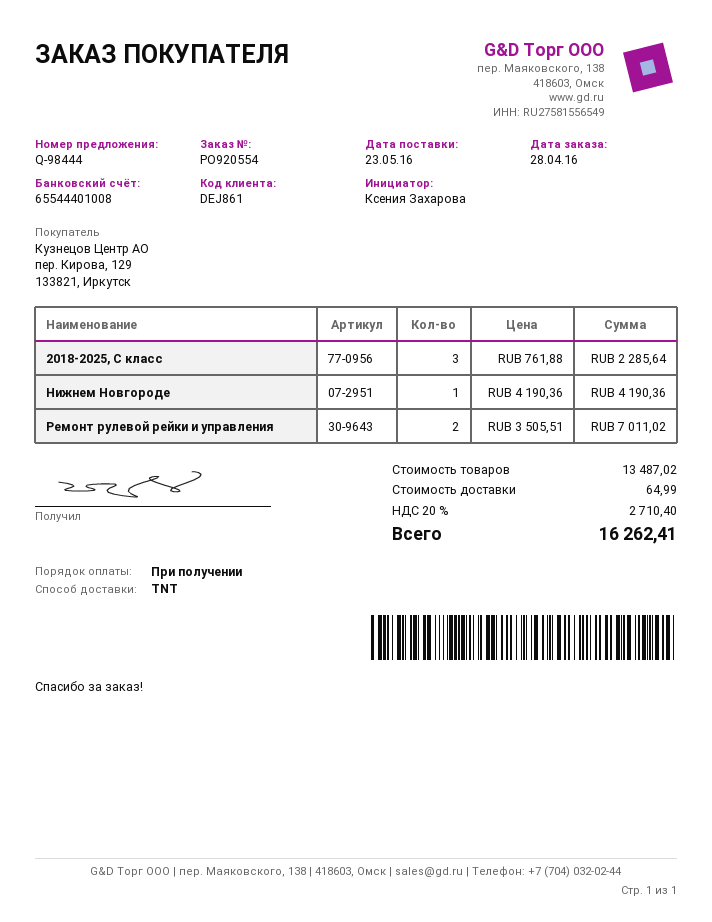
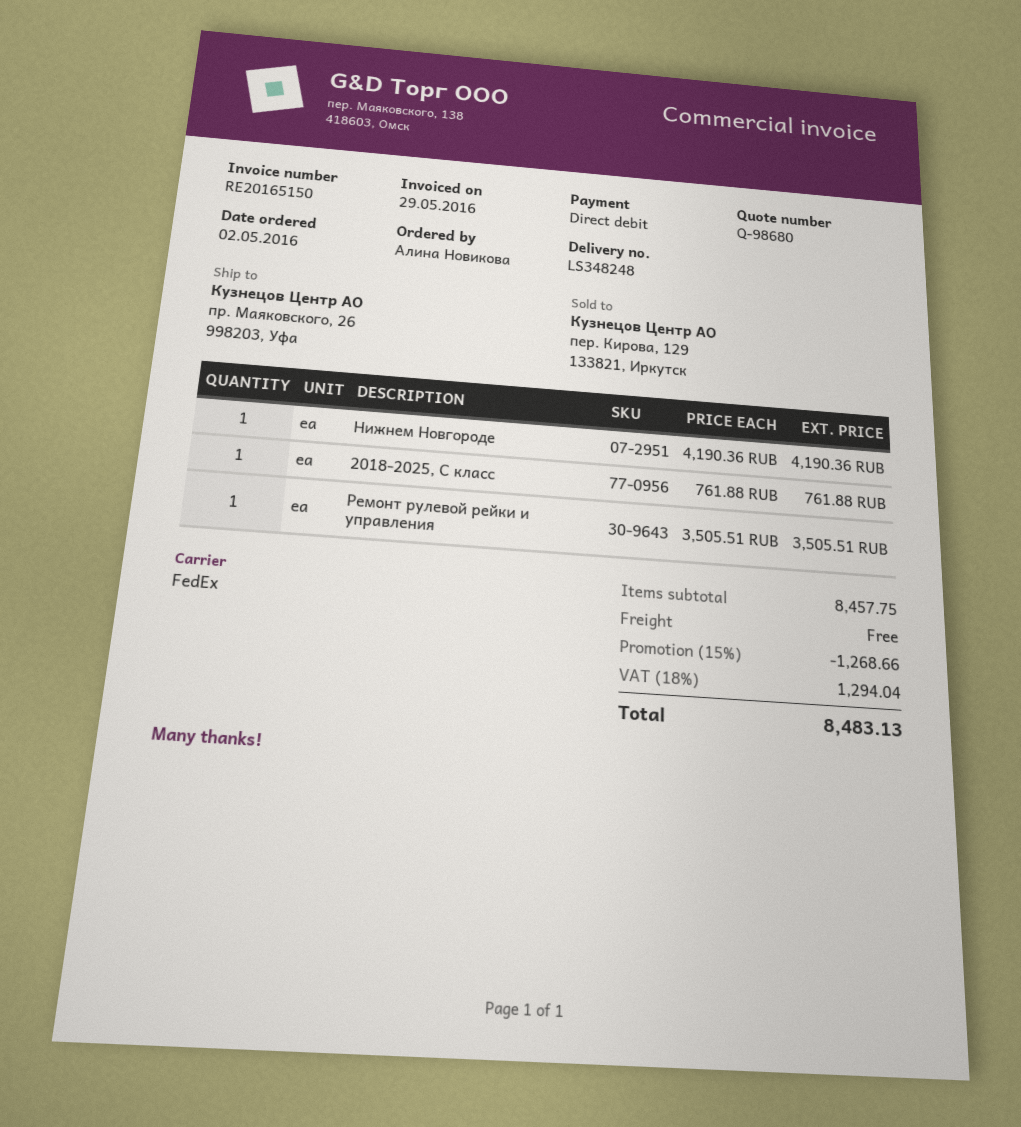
quote number: Q-98444 -> Q-98680
order date: 2016-04-28 -> 2016-05-02
ordered by: Ксения Захарова -> Алина Новикова
shipping method: TNT -> FedEx
2018-2025, C класс: 3 x 761.88 = 2285.64 -> 1 x 761.88 = 761.88
Ремонт рулевой рейки и управления: 2 x 3505.51 = 7011.02 -> 1 x 3505.51 = 3505.51
subtotal: 13487.02 -> 8457.75
discount: none -> 15% = 1268.66
shipping: 64.99 -> 0.00
tax: 20% = 2710.40 -> 18% = 1294.04
total: 16262.41 -> 8483.13

